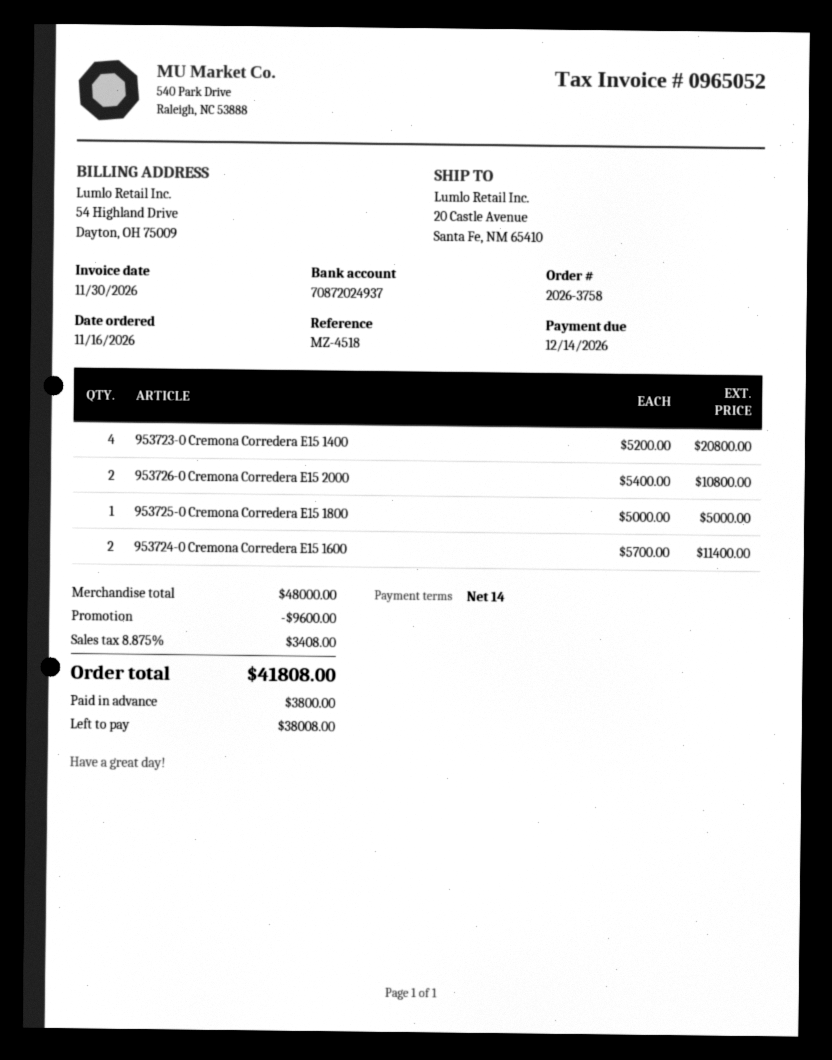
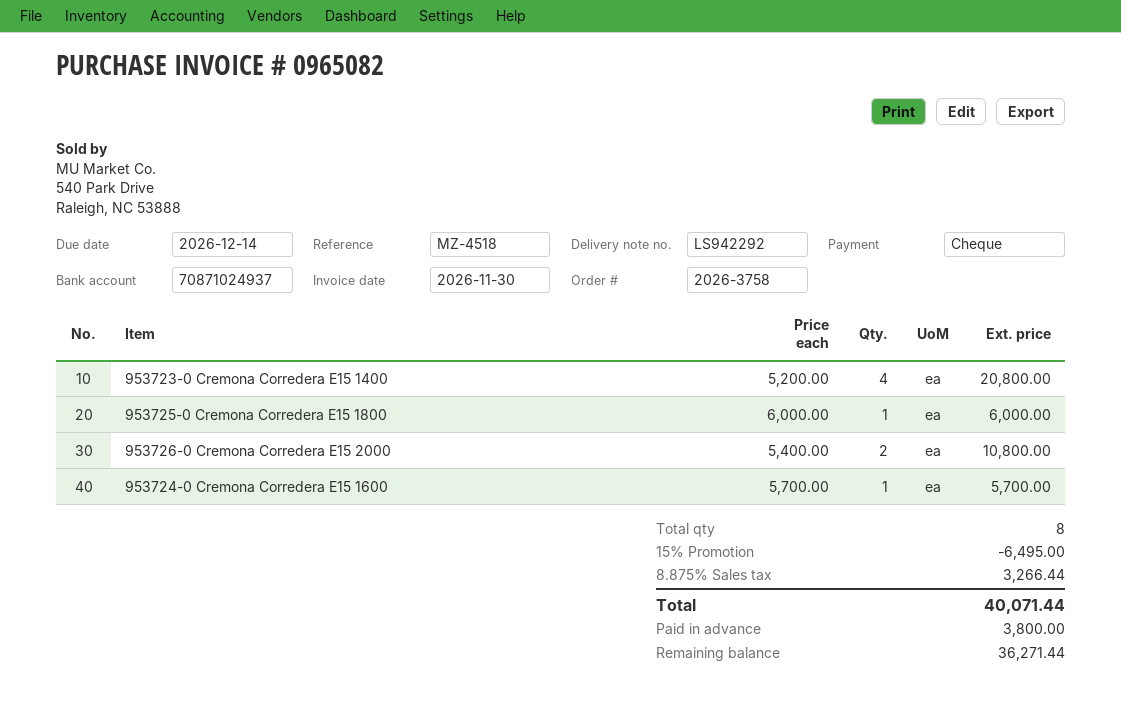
invoice number: 0965052 -> 0965082
bank account: 70872024937 -> 70871024937
953725-0 Cremona Corredera E15 1800: 1 x 5000.00 = 5000.00 -> 1 x 6000.00 = 6000.00
953724-0 Cremona Corredera E15 1600: 2 x 5700.00 = 11400.00 -> 1 x 5700.00 = 5700.00
discount: 9600.00 -> 6495.00
tax: 8.875% = 3408.00 -> 8.875% = 3266.44
total: 41808.00 -> 40071.44
balance: 38008.00 -> 36271.44

